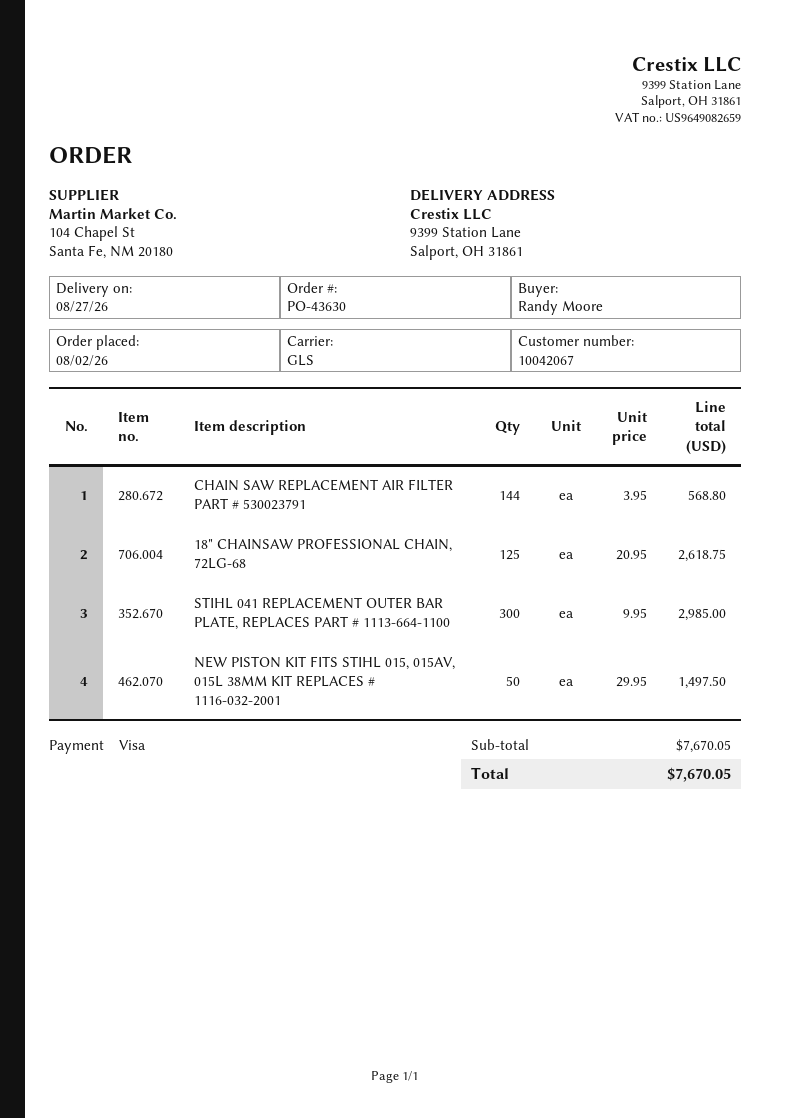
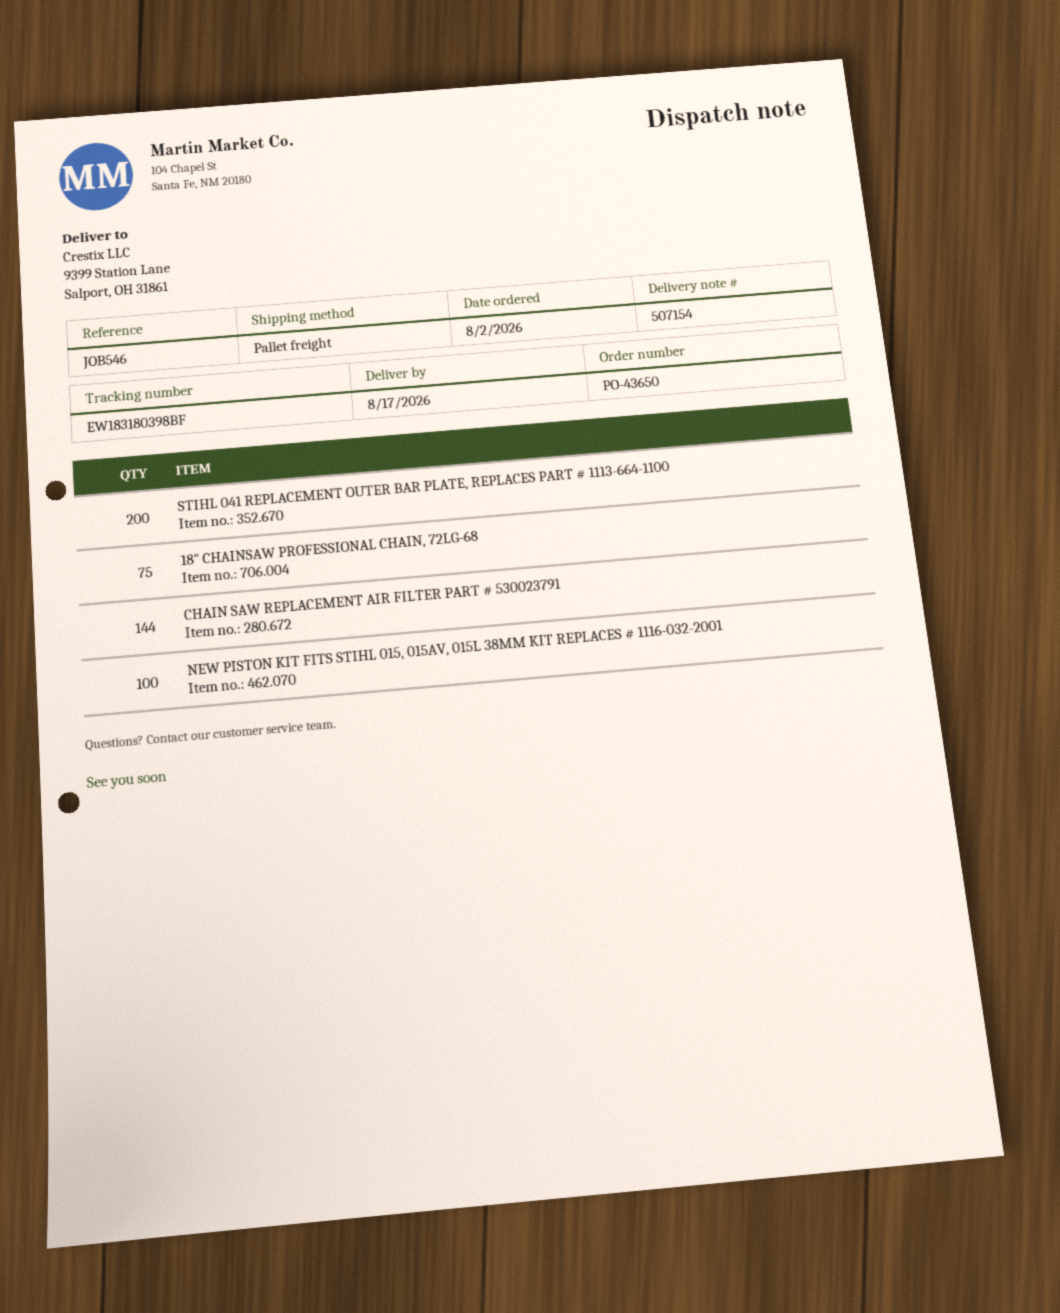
order number: PO-43630 -> PO-43650
delivery date: 2026-08-27 -> 2026-08-17
shipping method: GLS -> pallet freight
18" CHAINSAW PROFESSIONAL CHAIN, 72LG-68: 125 -> 75
STIHL 041 REPLACEMENT OUTER BAR PLATE, REPLACES PART # 1113-664-1100: 300 -> 200
NEW PISTON KIT FITS STIHL 015, 015AV, 015L 38MM KIT REPLACES # 1116-032-2001: 50 -> 100

